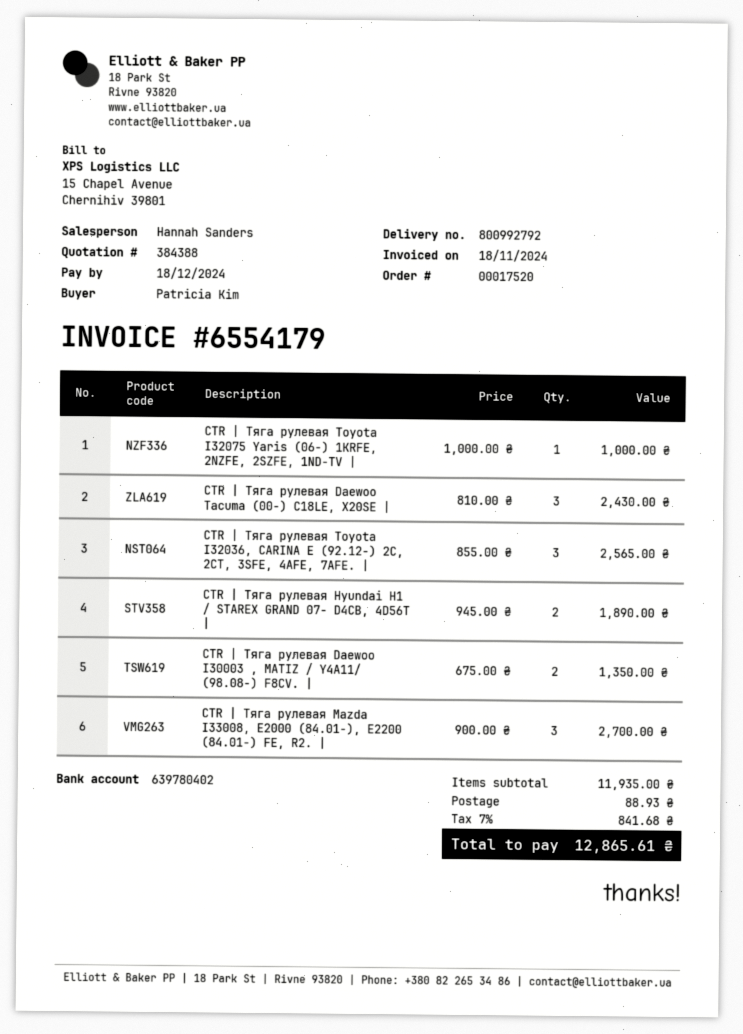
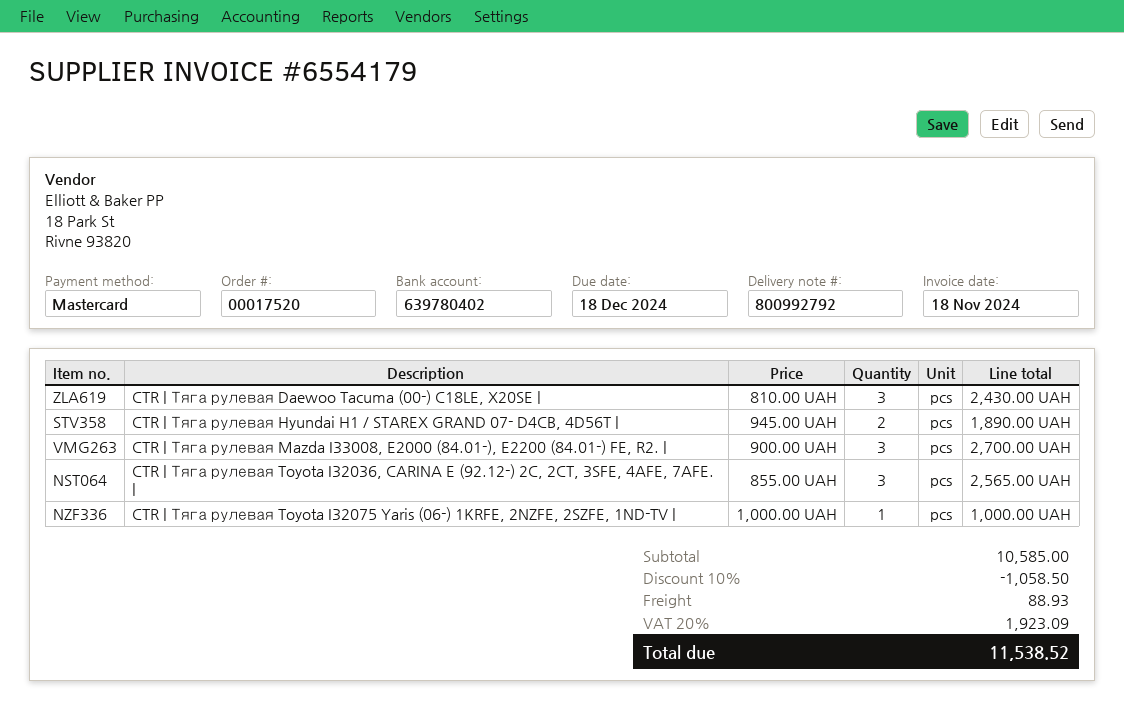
CTR | Тяга рулевая Daewoo I30003 , MATIZ / Y4A11/ (98.08-) F8CV. |: 2 x 675.00 = 1350.00 -> none
subtotal: 11935.00 -> 10585.00
discount: none -> 10% = 1058.50
tax: 7% = 841.68 -> 20% = 1923.09
total: 12865.61 -> 11538.52

